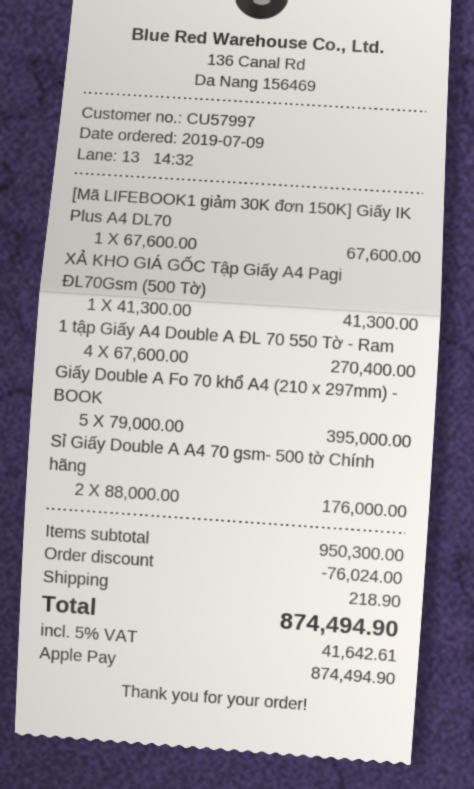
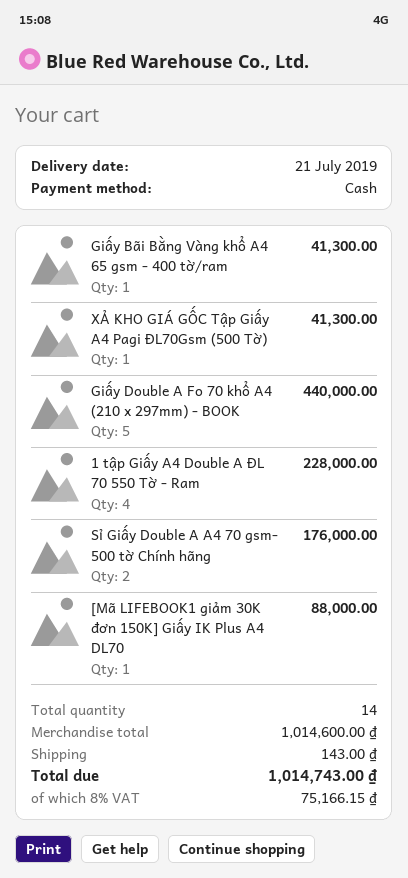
payment method: Apple Pay -> cash
[Mã LIFEBOOK1 giảm 30K đơn 150K] Giấy IK Plus A4 DL70: 1 for 67600.00 -> 1 for 88000.00
1 tập Giấy A4 Double A ĐL 70 550 Tờ - Ram: 4 for 270400.00 -> 4 for 228000.00
Giấy Double A Fo 70 khổ A4 (210 x 297mm) - BOOK: 5 for 395000.00 -> 5 for 440000.00
Giấy Bãi Bằng Vàng khổ A4 65 gsm - 400 tờ/ram: none -> 1 for 41300.00
subtotal: 950300.00 -> 1014600.00
discount: 76024.00 -> none
shipping: 218.90 -> 143.00
tax: 5% = 41642.61 -> 8% = 75166.15
total: 874494.90 -> 1014743.00

